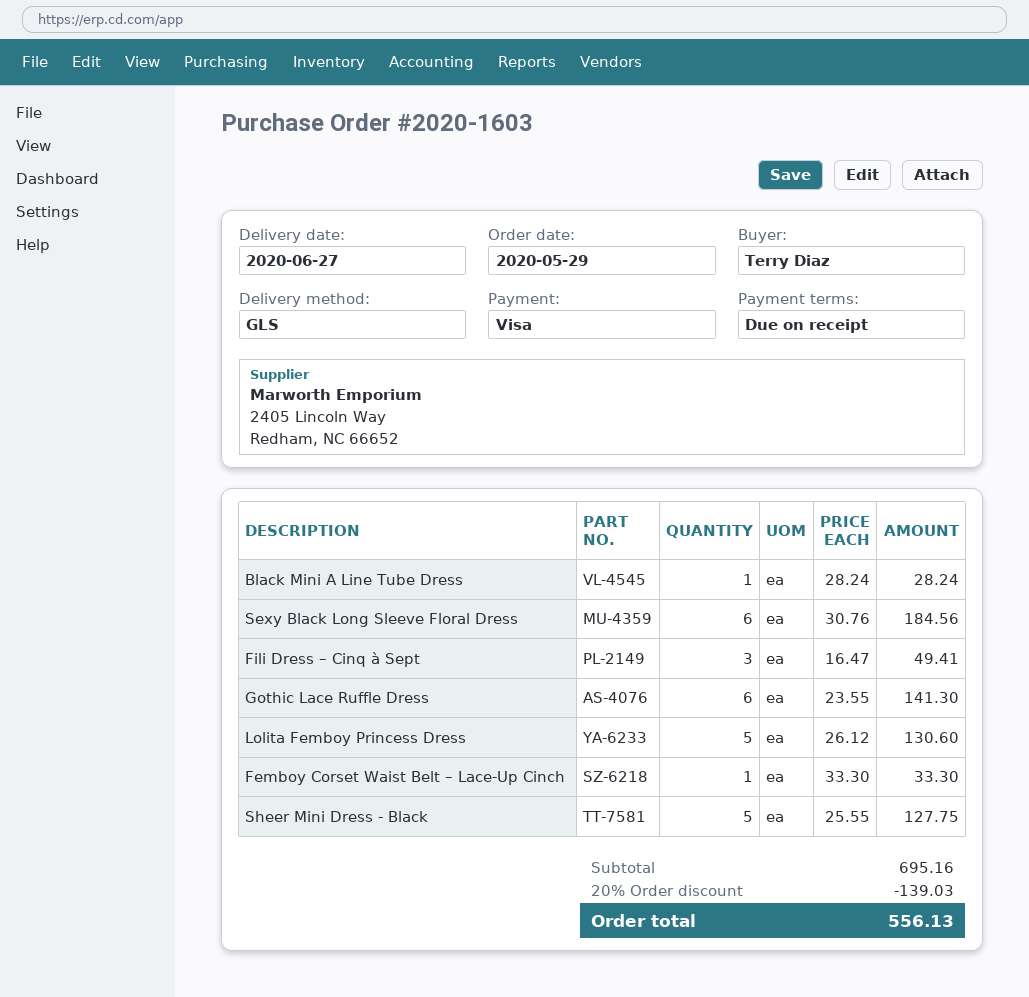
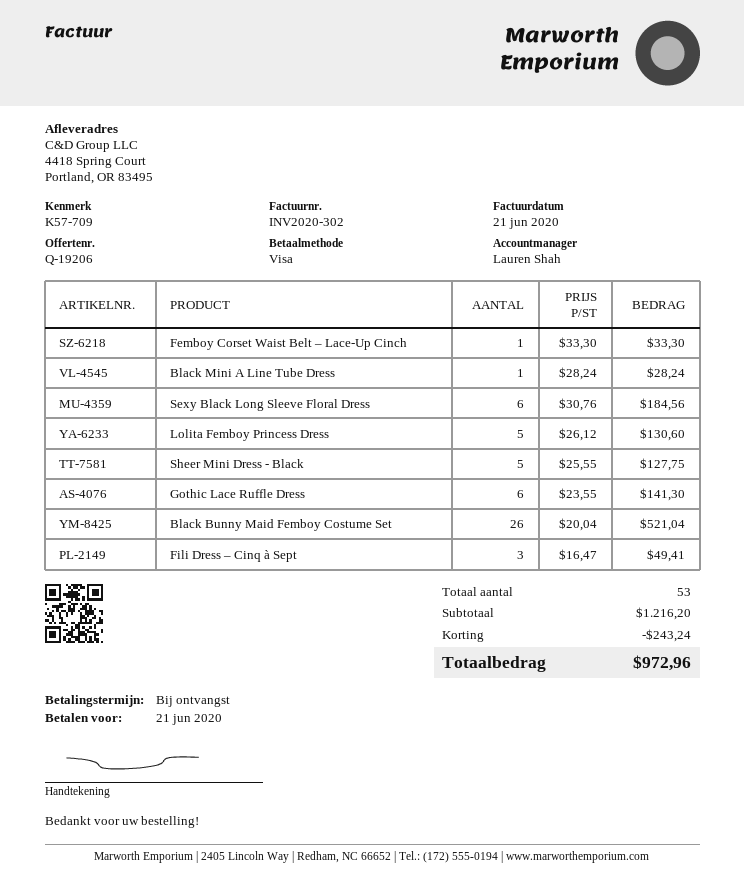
Black Bunny Maid Femboy Costume Set: none -> 26 x 20.04 = 521.04
subtotal: 695.16 -> 1216.20
discount: 139.03 -> 243.24
total: 556.13 -> 972.96

